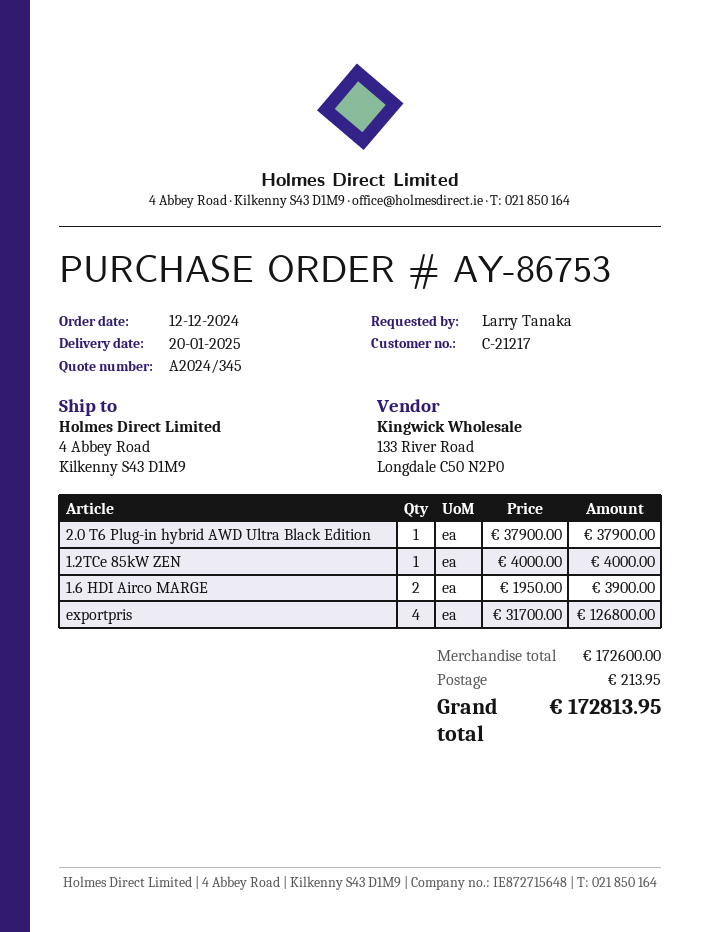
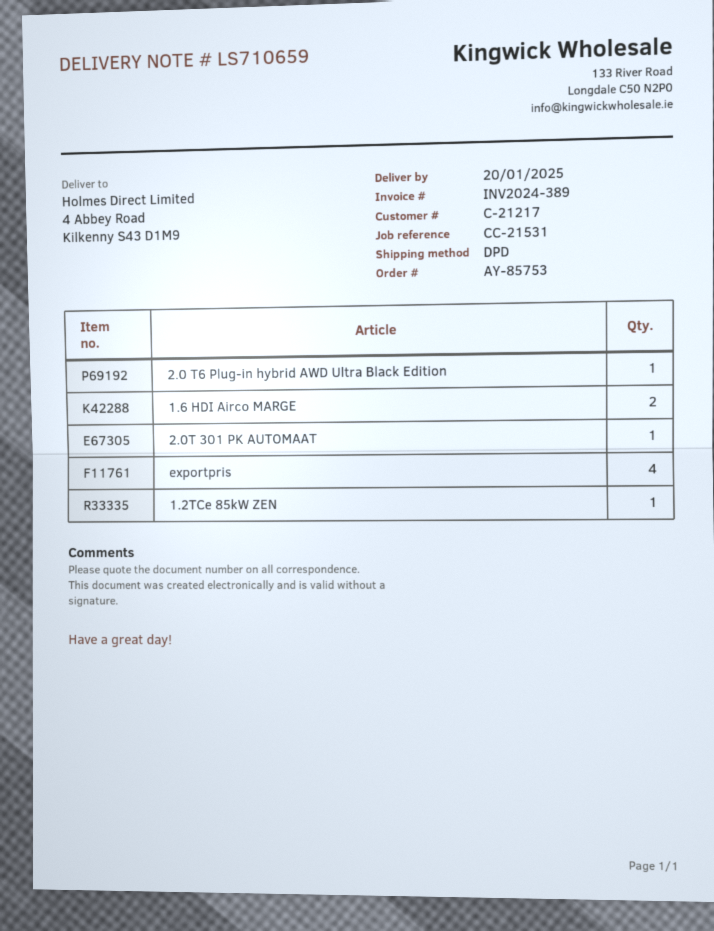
order number: AY-86753 -> AY-85753
2.0T 301 PK AUTOMAAT: none -> 1

